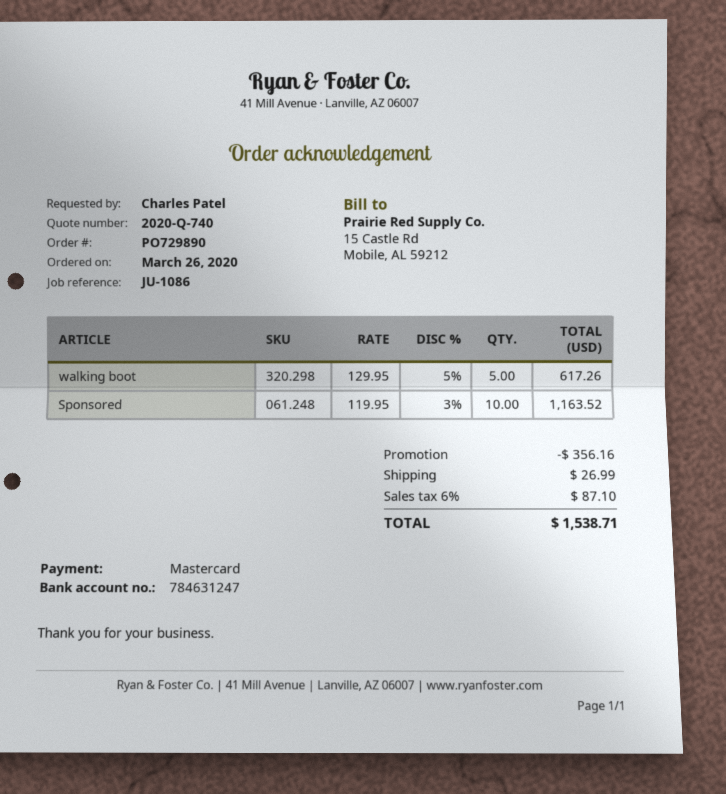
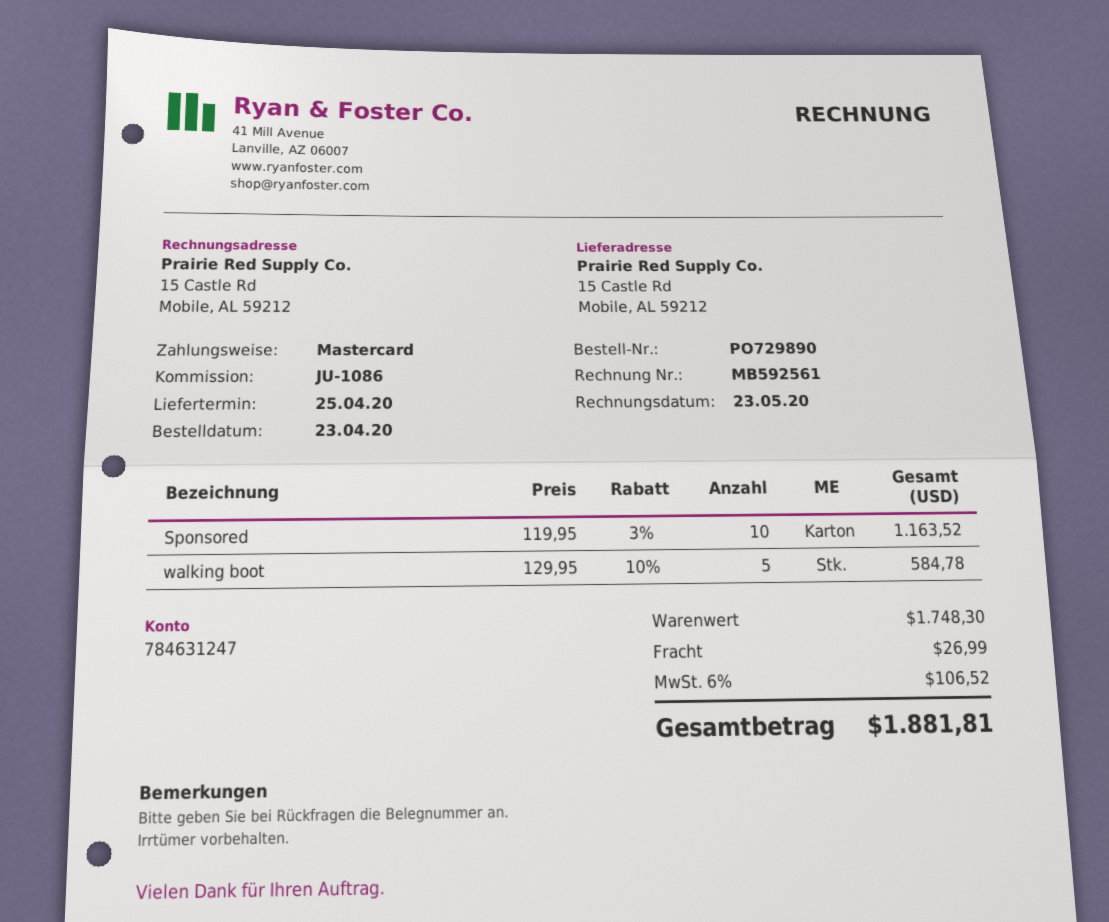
order date: 2020-03-26 -> 2020-04-23
walking boot: 5 x 129.95 - 5% = 617.26 -> 5 x 129.95 - 10% = 584.78
discount: 356.16 -> none
tax: 6% = 87.10 -> 6% = 106.52
total: 1538.71 -> 1881.81

